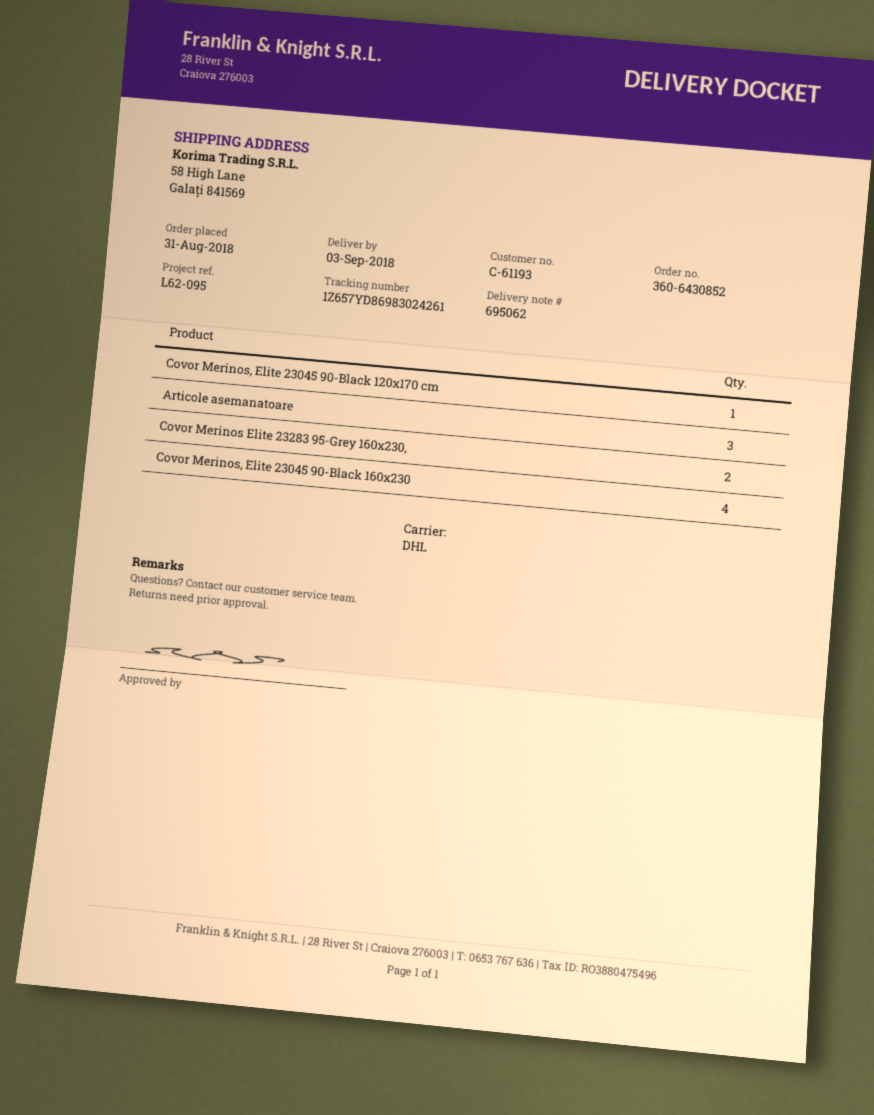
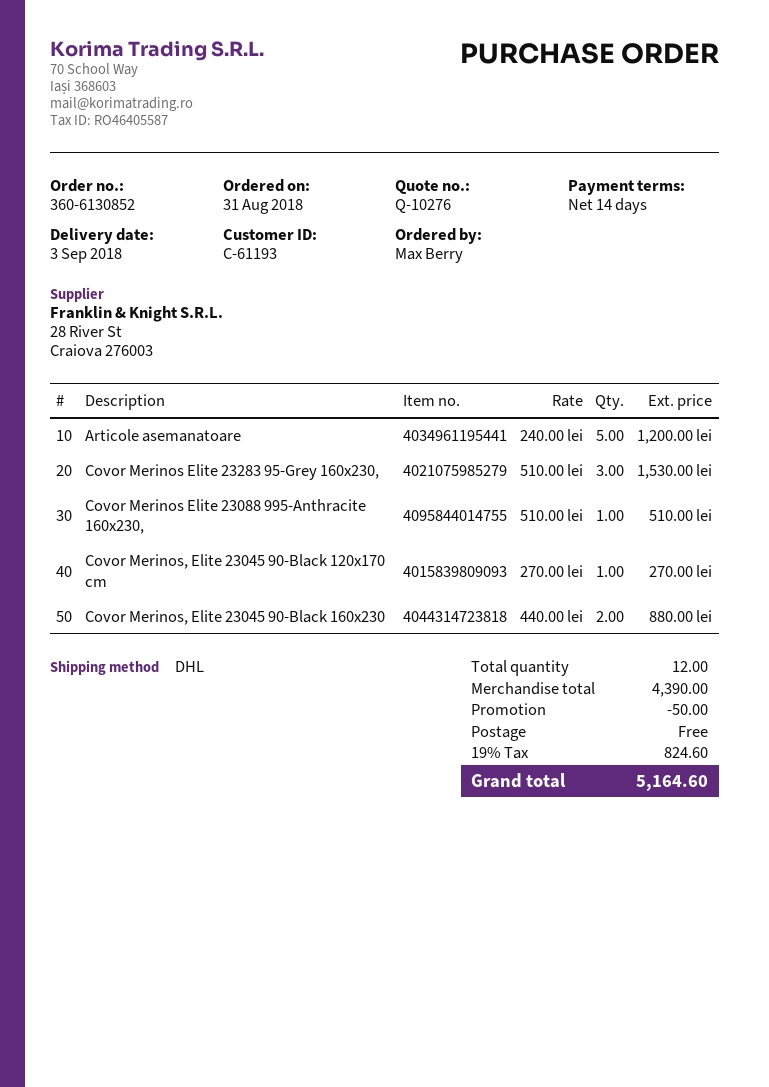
order number: 360-6430852 -> 360-6130852
Articole asemanatoare: 3 -> 5
Covor Merinos Elite 23283 95-Grey 160x230,: 2 -> 3
Covor Merinos, Elite 23045 90-Black 160x230: 4 -> 2
Covor Merinos Elite 23088 995-Anthracite 160x230,: none -> 1

